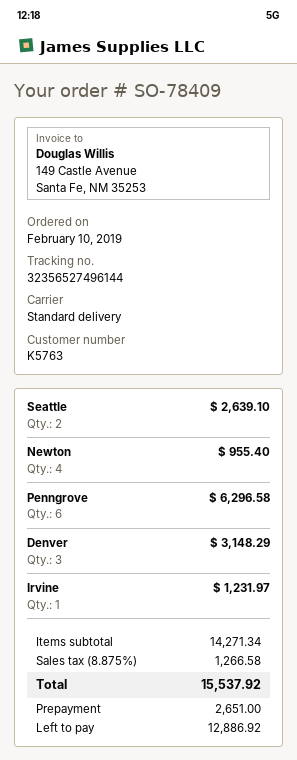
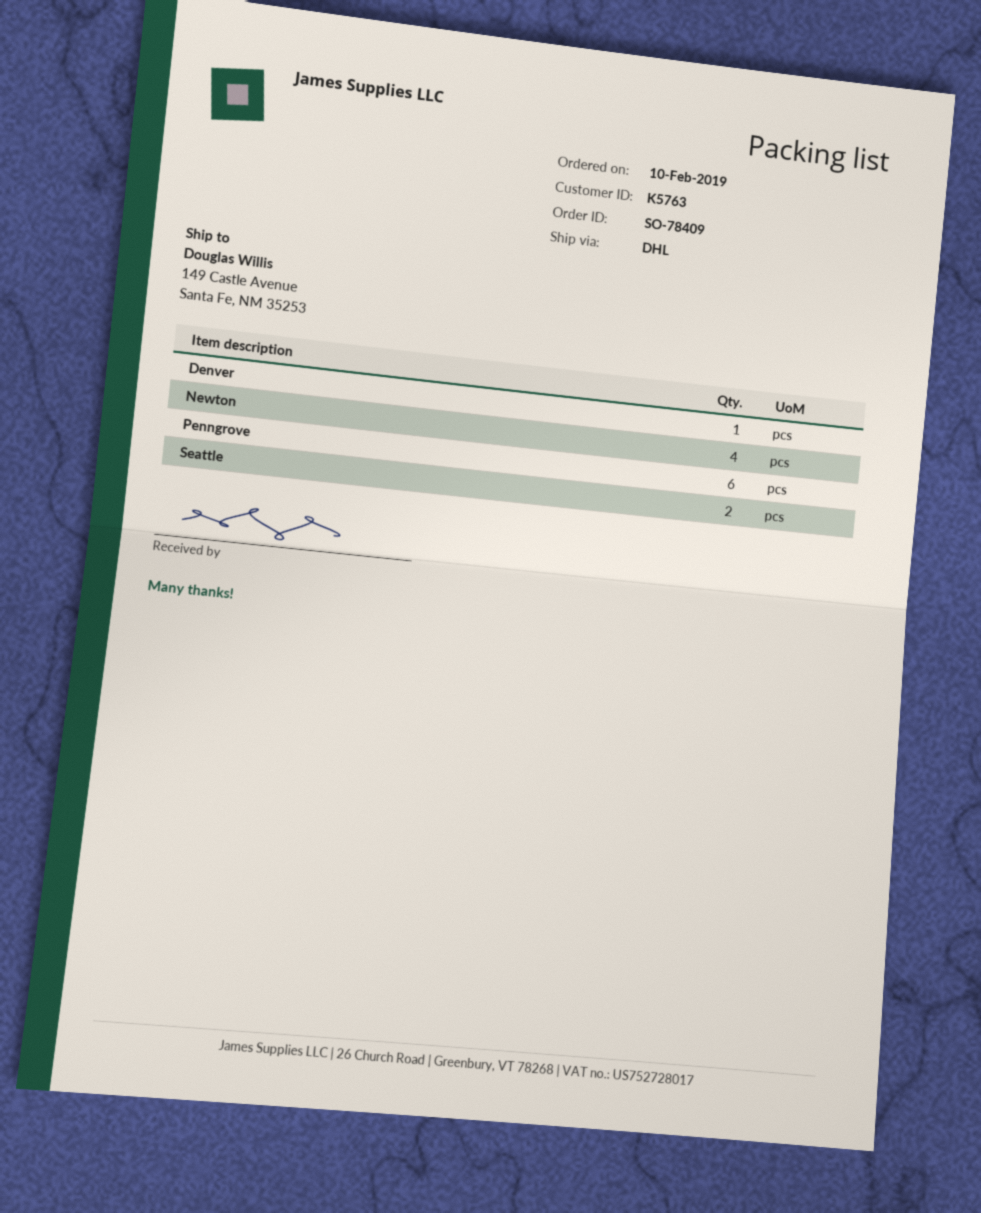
shipping method: standard -> DHL
Denver: 3 -> 1
Irvine: 1 -> none

